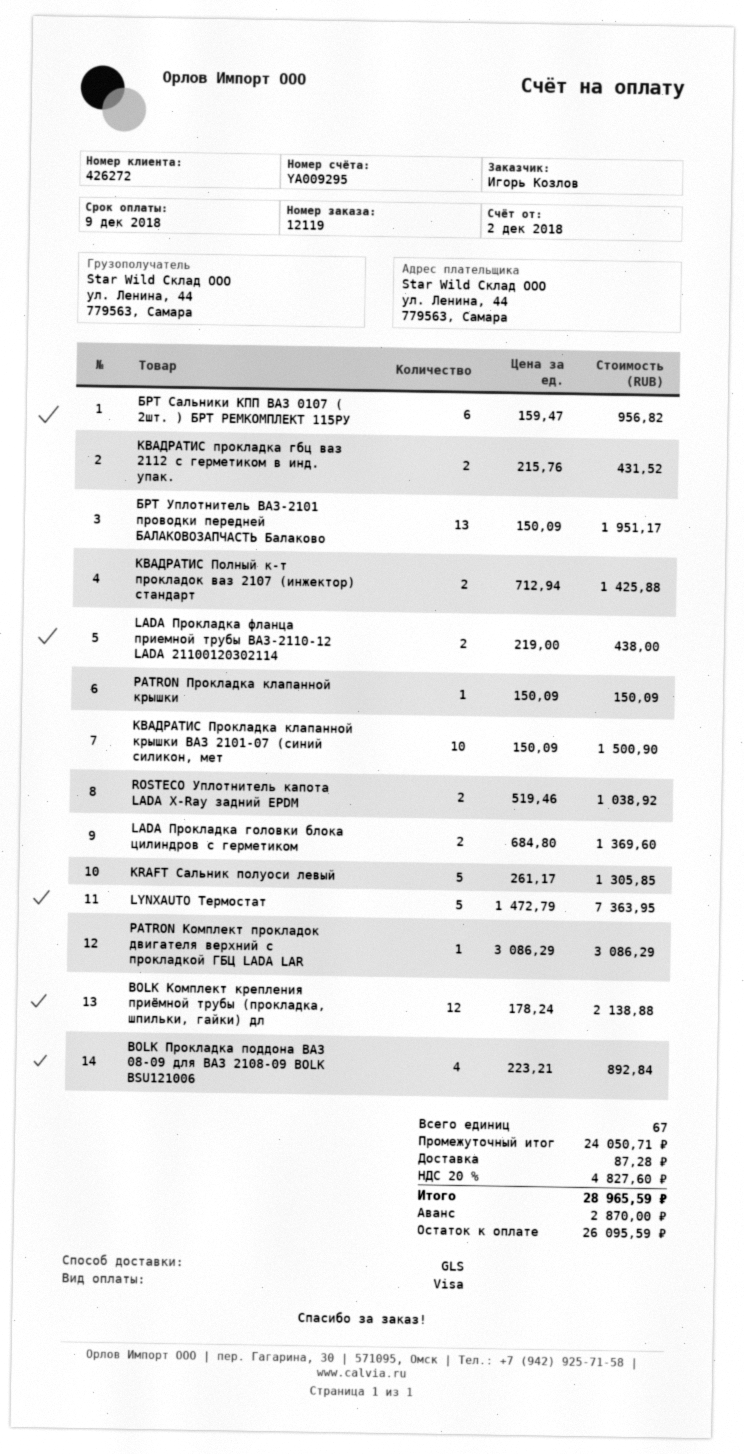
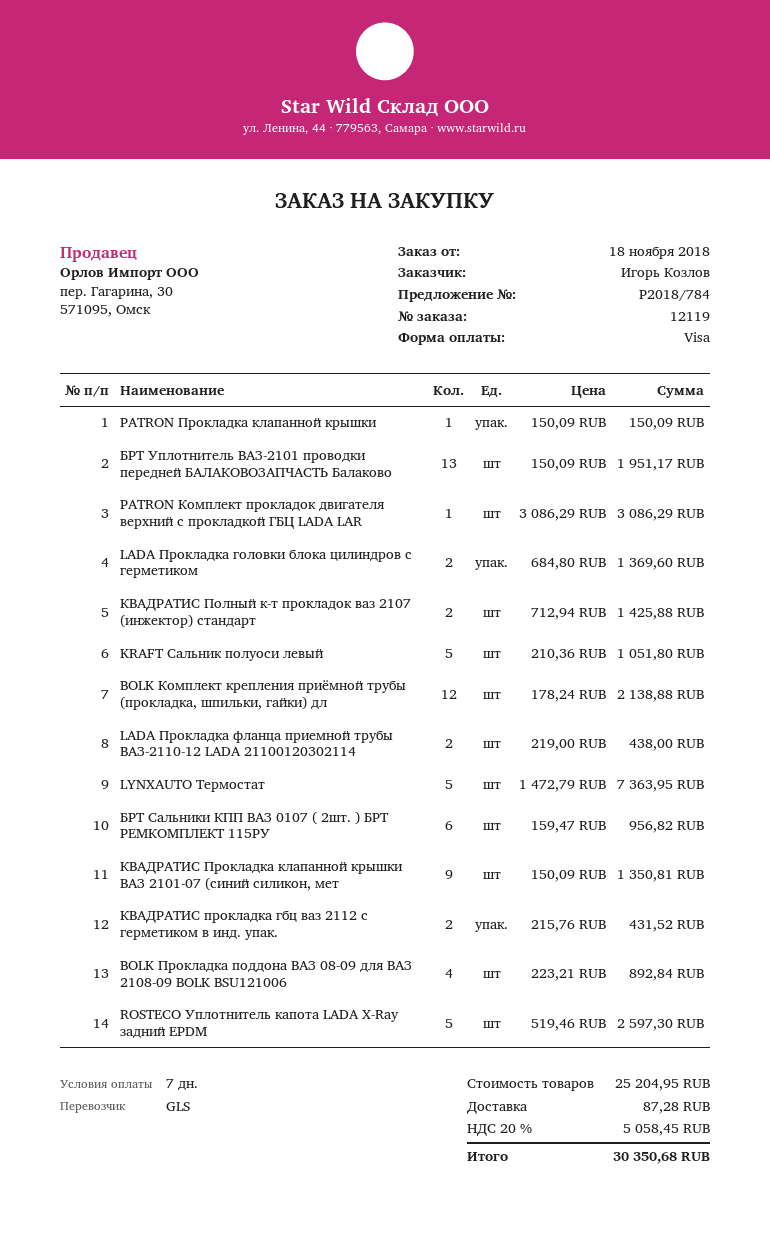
КВАДРАТИС Прокладка клапанной крышки ВАЗ 2101-07 (синий силикон, мет: 10 x 150.09 = 1500.90 -> 9 x 150.09 = 1350.81
ROSTECO Уплотнитель капота LADA X-Ray задний EPDM: 2 x 519.46 = 1038.92 -> 5 x 519.46 = 2597.30
KRAFT Сальник полуоси левый: 5 x 261.17 = 1305.85 -> 5 x 210.36 = 1051.80
subtotal: 24050.71 -> 25204.95
tax: 20% = 4827.60 -> 20% = 5058.45
total: 28965.59 -> 30350.68

